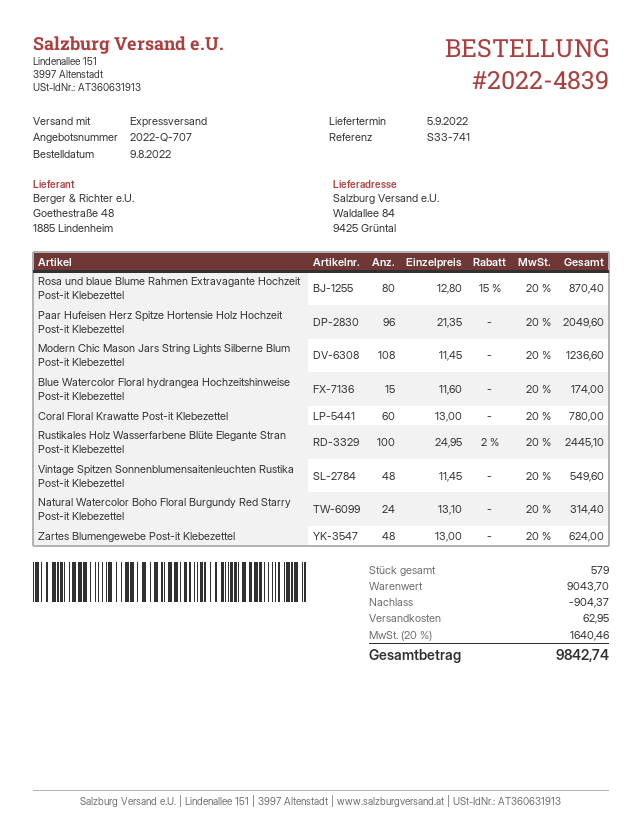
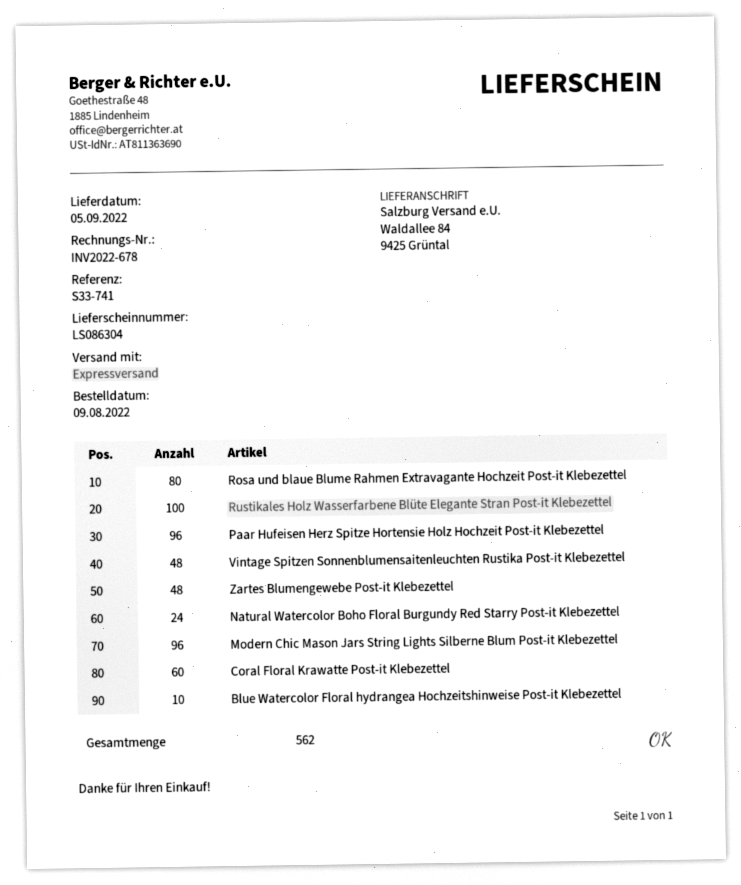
Modern Chic Mason Jars String Lights Silberne Blum Post-it Klebezettel: 108 -> 96
Blue Watercolor Floral hydrangea Hochzeitshinweise Post-it Klebezettel: 15 -> 10
total quantity: 579 -> 562

